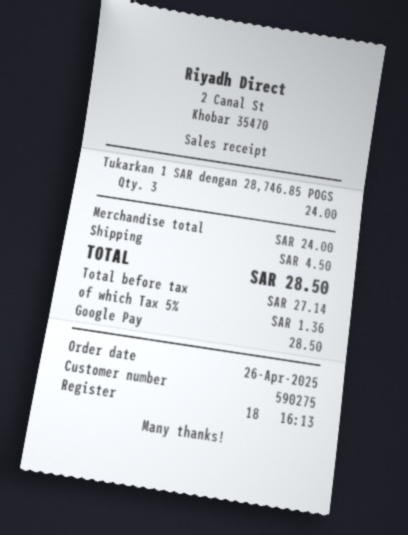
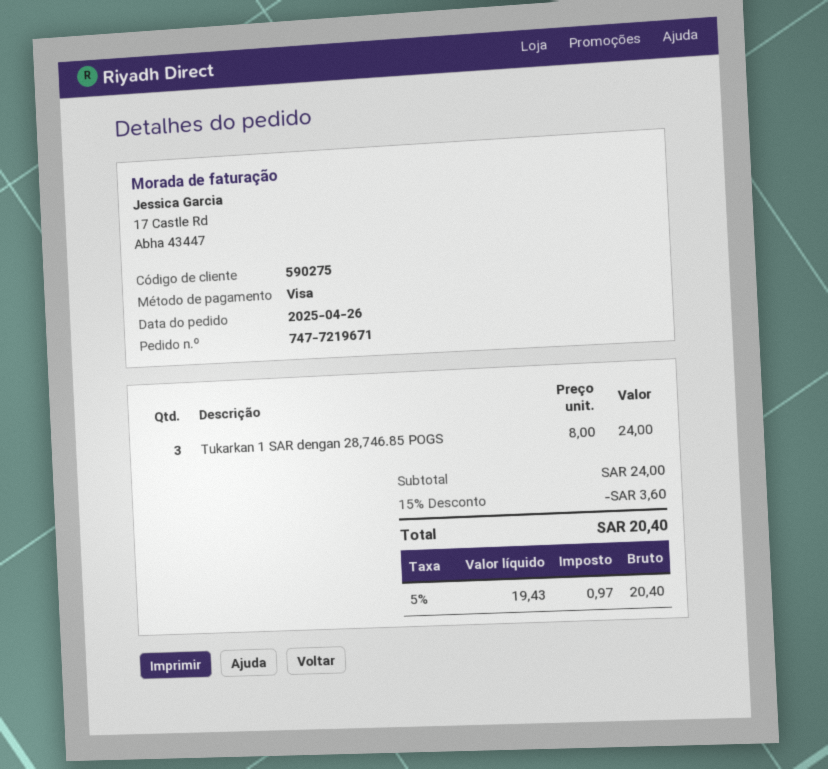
payment method: Google Pay -> Visa
discount: none -> 15% = 3.60
shipping: 4.50 -> none
net: 27.14 -> 19.43
tax: 5% = 1.36 -> 5% = 0.97
total: 28.50 -> 20.40

